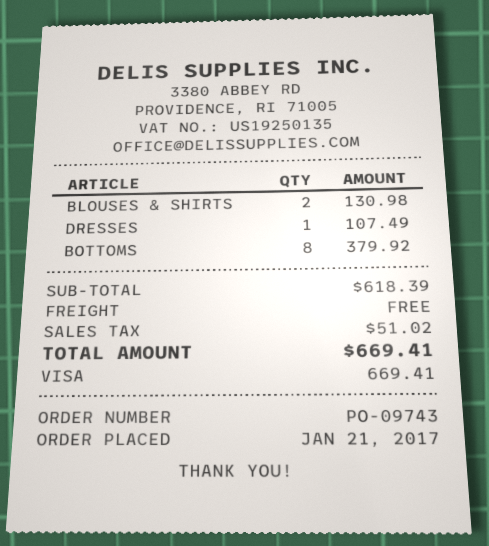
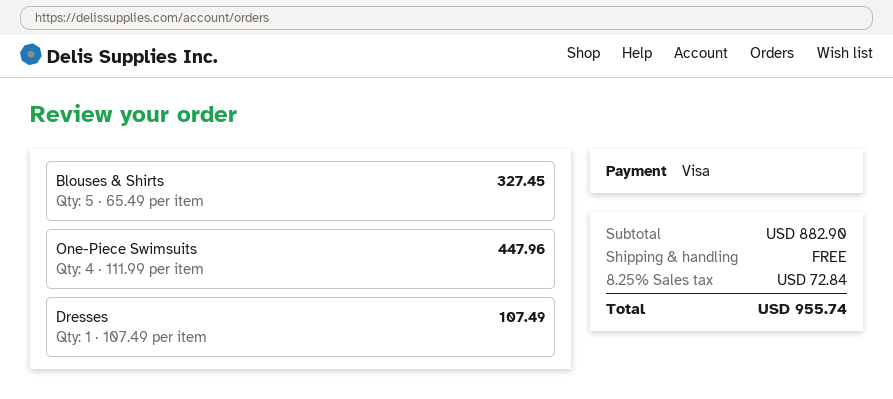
BLOUSES & SHIRTS: 2 for 130.98 -> 5 for 327.45
BOTTOMS: 8 for 379.92 -> none
One-Piece Swimsuits: none -> 4 for 447.96
subtotal: 618.39 -> 882.90
tax: 51.02 -> 72.84
total: 669.41 -> 955.74

